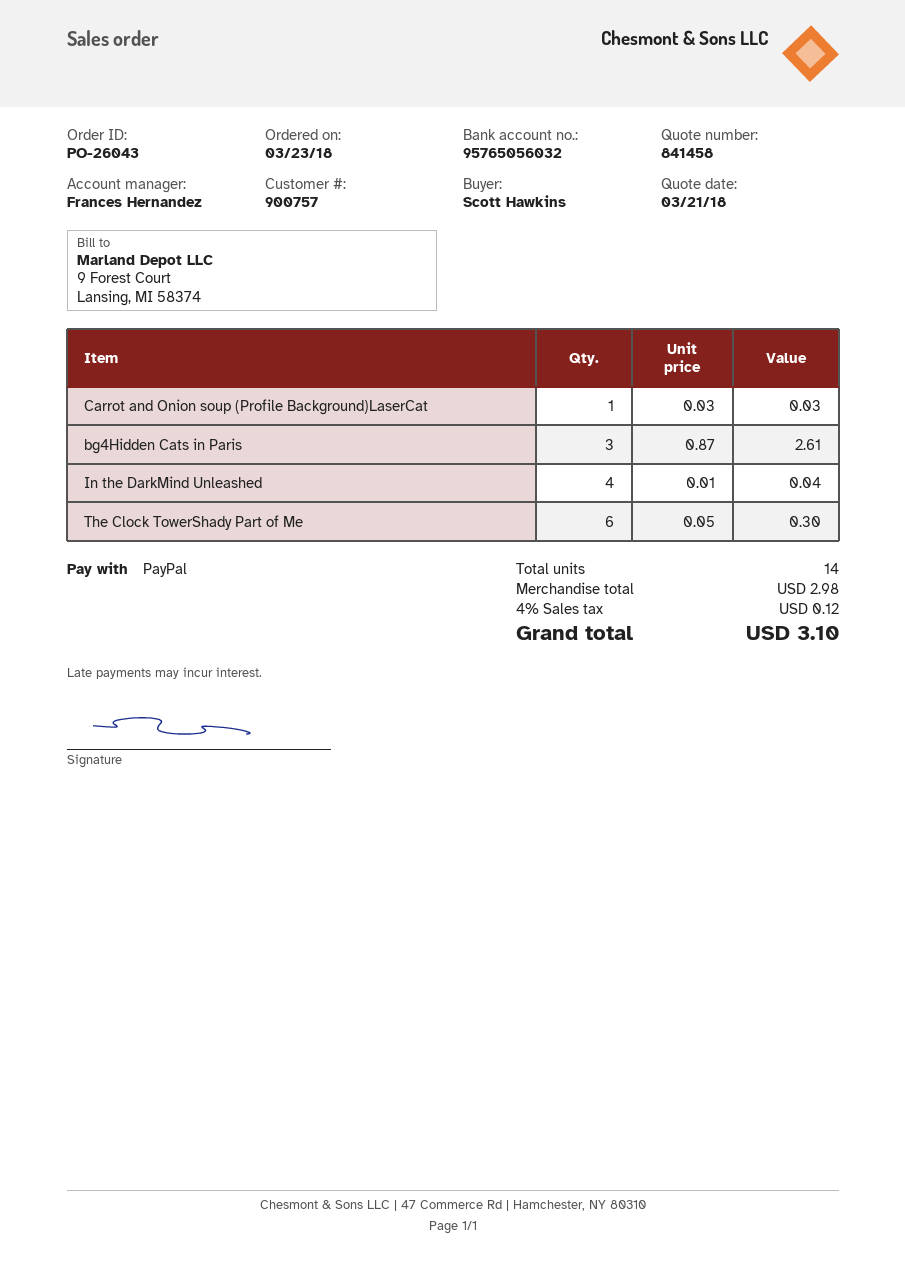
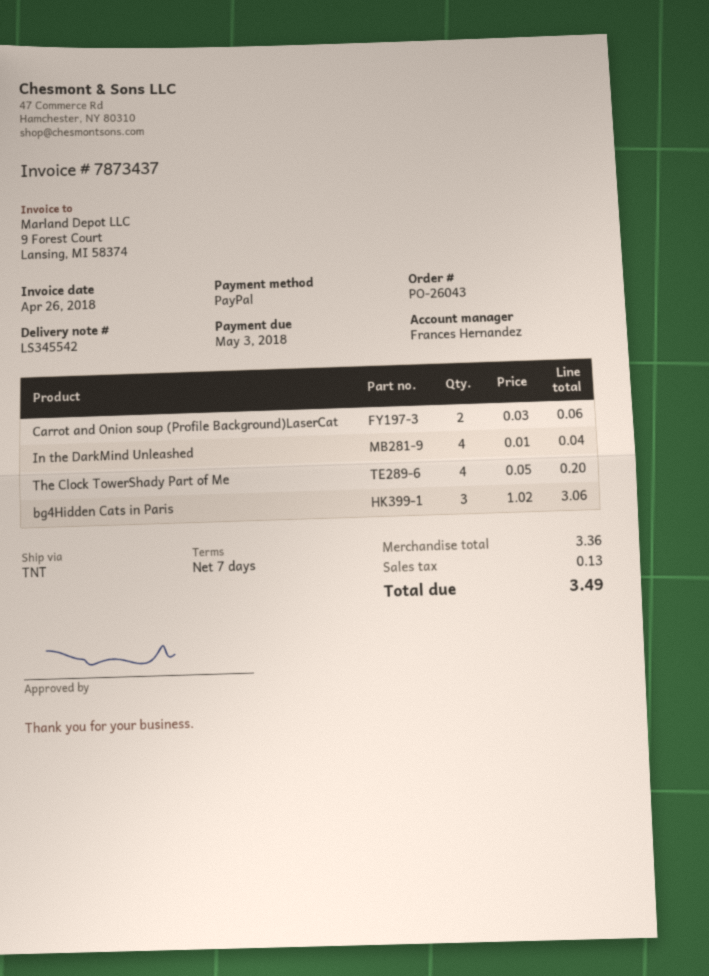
Carrot and Onion soup (Profile Background)LaserCat: 1 x 0.03 = 0.03 -> 2 x 0.03 = 0.06
bg4Hidden Cats in Paris: 3 x 0.87 = 2.61 -> 3 x 1.02 = 3.06
The Clock TowerShady Part of Me: 6 x 0.05 = 0.30 -> 4 x 0.05 = 0.20
subtotal: 2.98 -> 3.36
tax: 0.12 -> 0.13
total: 3.10 -> 3.49

